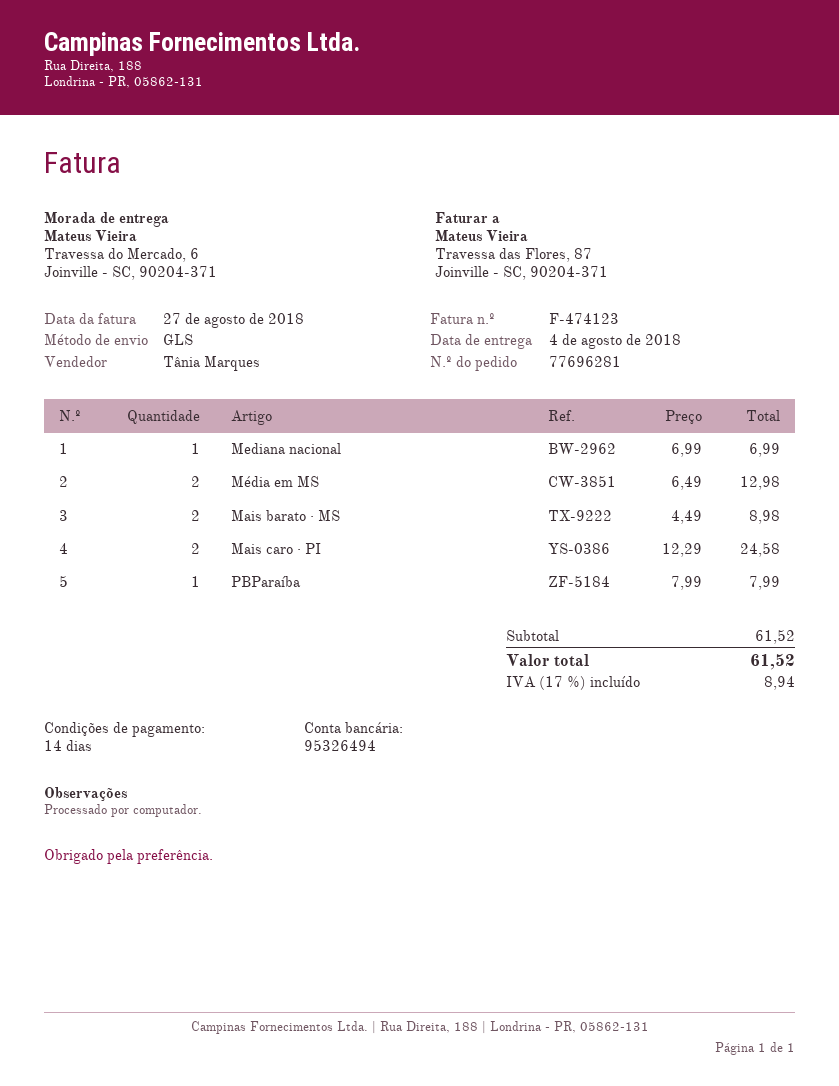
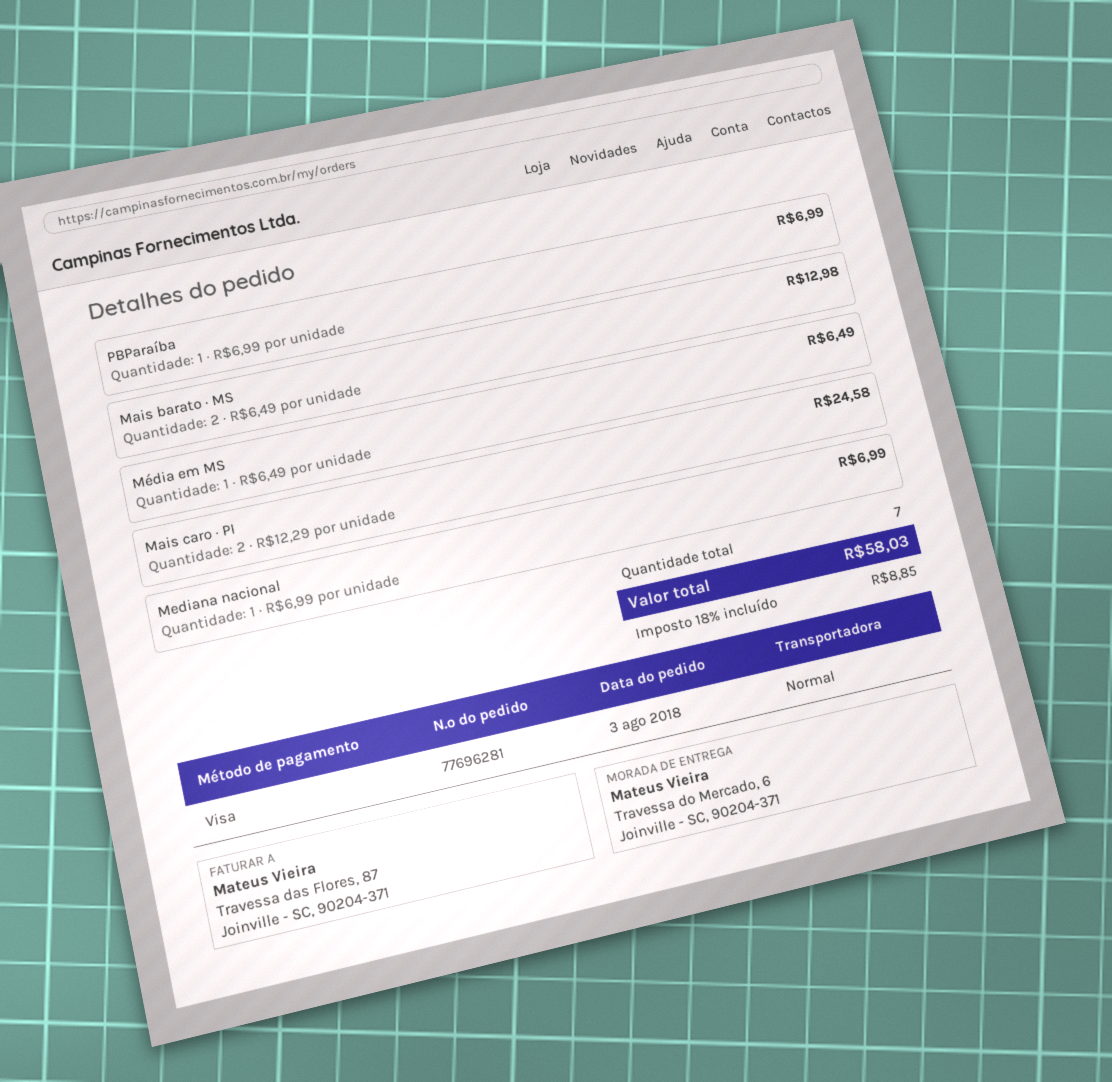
shipping method: GLS -> standard
Média em MS: 2 x 6.49 = 12.98 -> 1 x 6.49 = 6.49
Mais barato · MS: 2 x 4.49 = 8.98 -> 2 x 6.49 = 12.98
PBParaíba: 1 x 7.99 = 7.99 -> 1 x 6.99 = 6.99
tax: 17% = 8.94 -> 18% = 8.85
total: 61.52 -> 58.03

